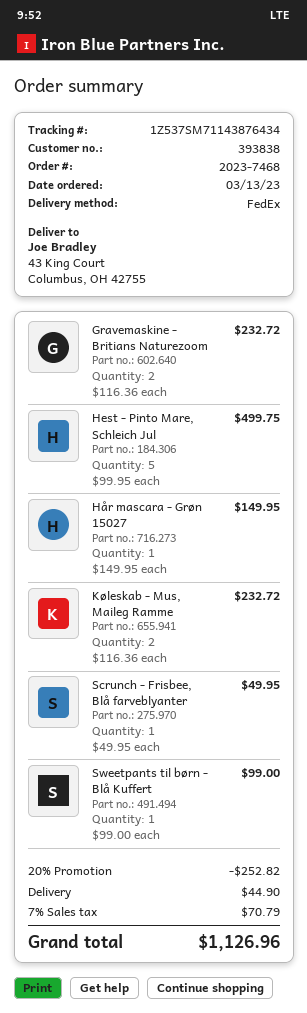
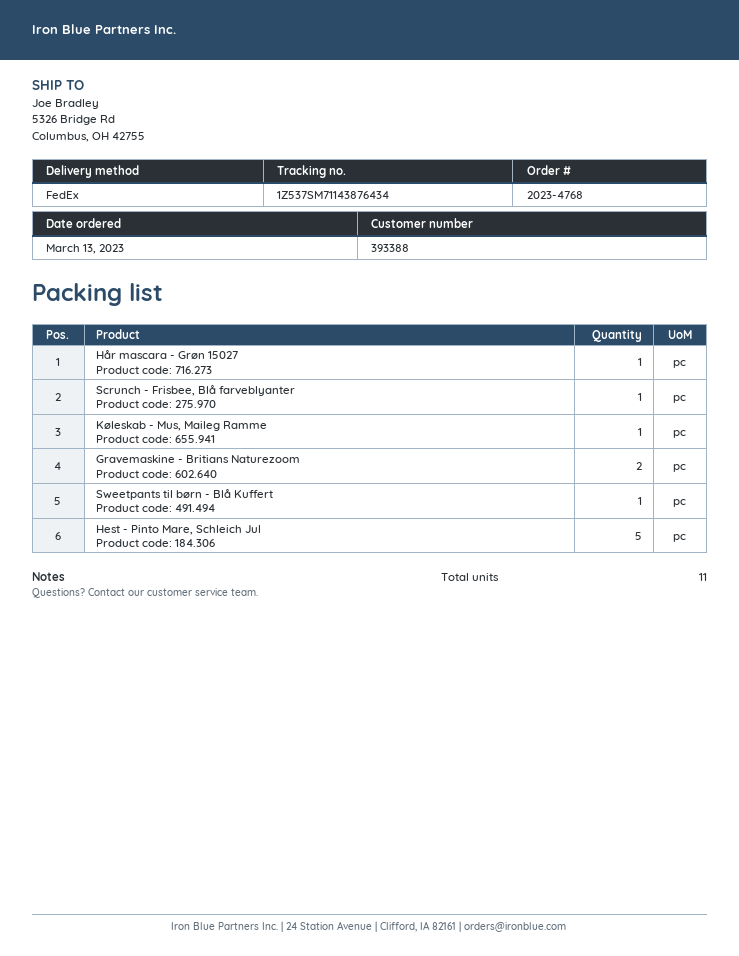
order number: 2023-7468 -> 2023-4768
customer number: 393838 -> 393388
ship to: 43 King Court, Columbus, OH 42755 -> 5326 Bridge Rd, Columbus, OH 42755
Køleskab - Mus, Maileg Ramme: 2 -> 1

